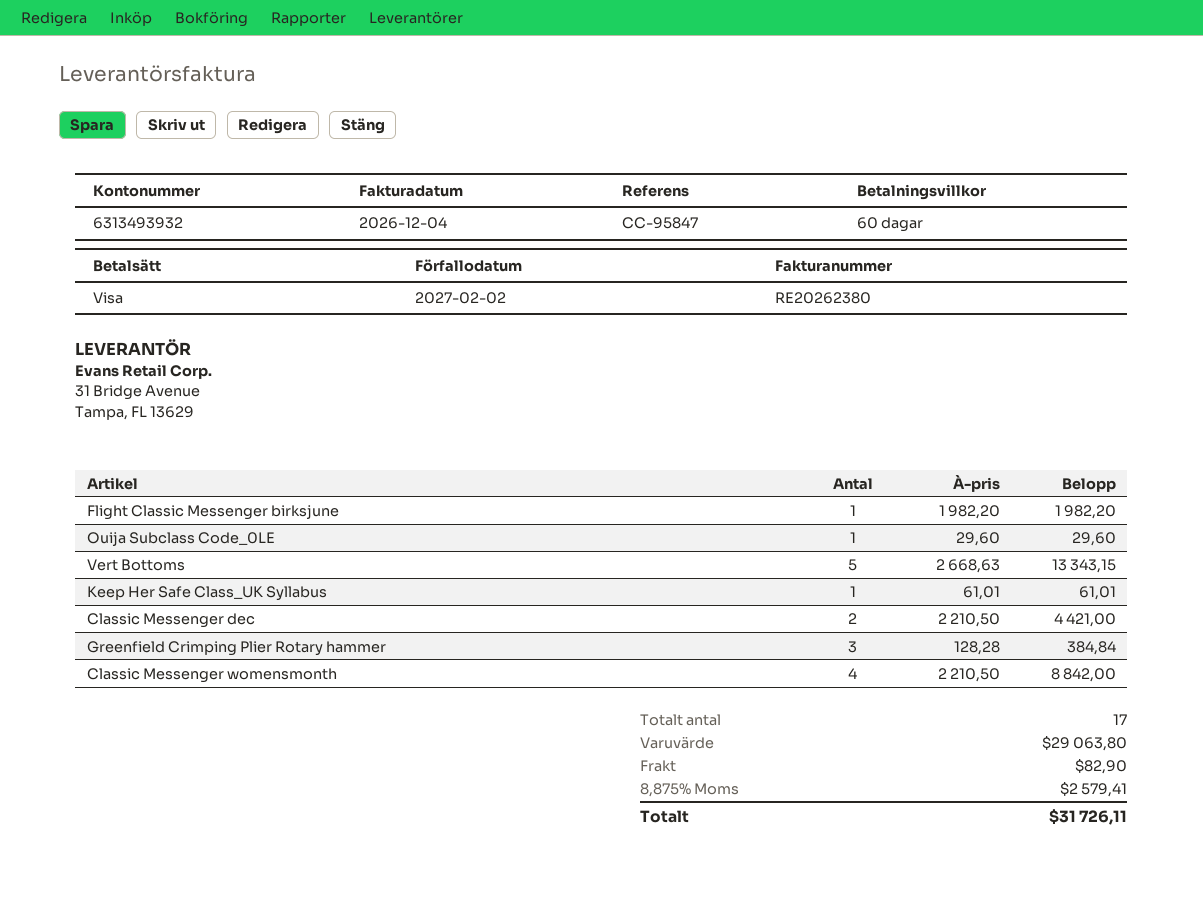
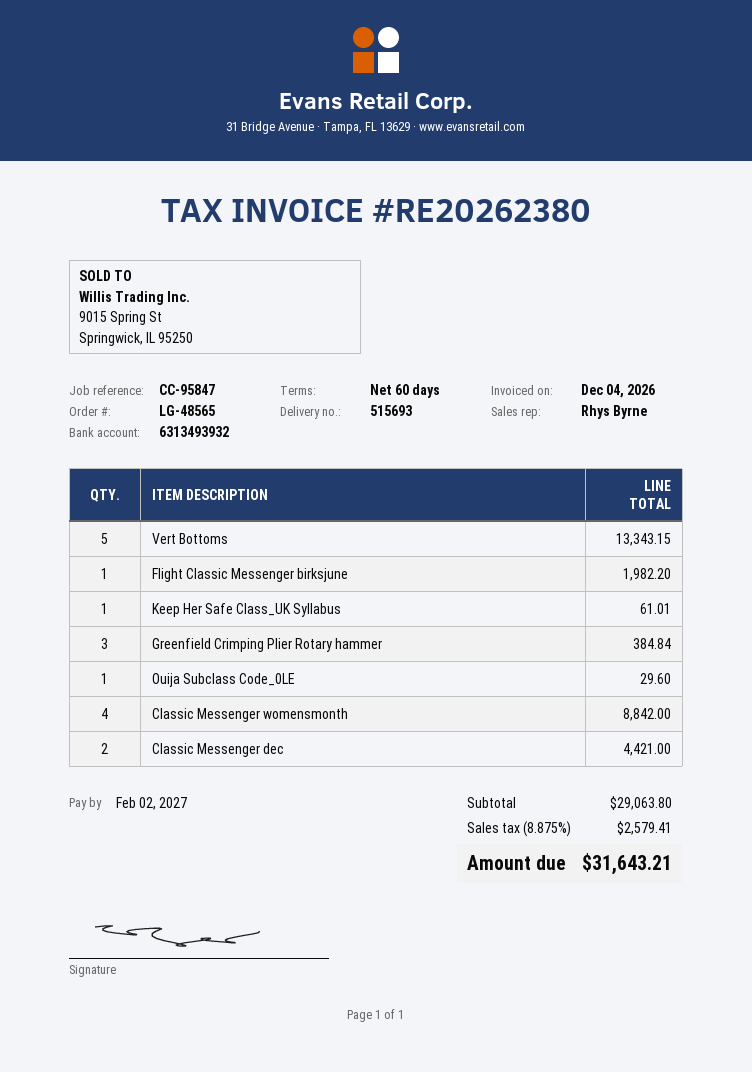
shipping: 82.90 -> none
total: 31726.11 -> 31643.21

